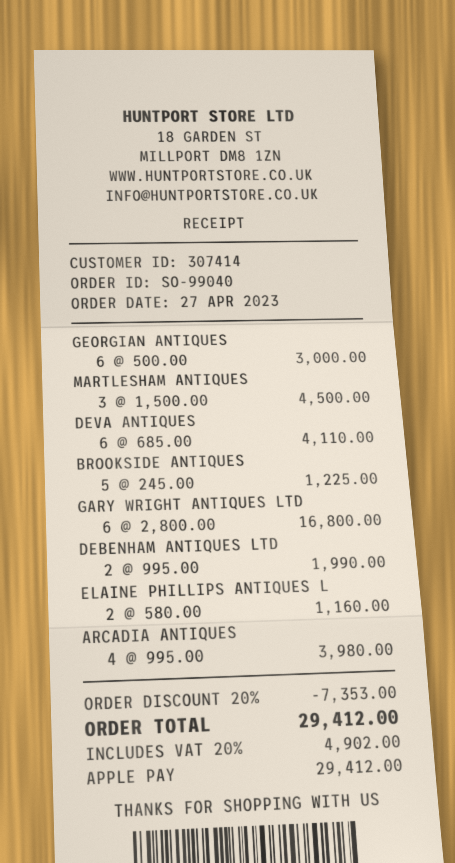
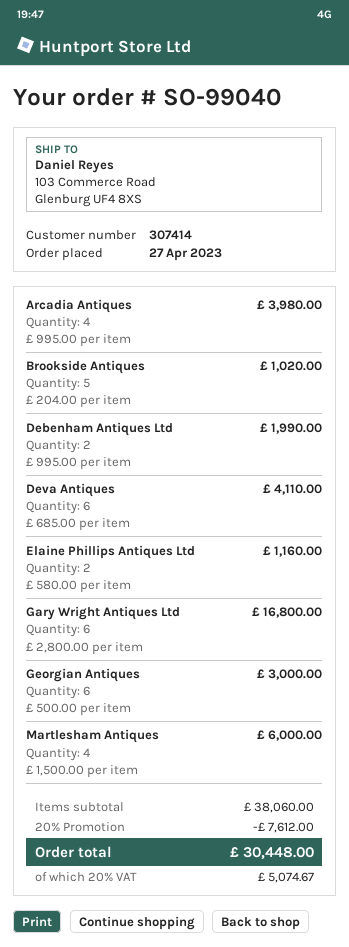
MARTLESHAM ANTIQUES: 3 x 1500.00 = 4500.00 -> 4 x 1500.00 = 6000.00
BROOKSIDE ANTIQUES: 5 x 245.00 = 1225.00 -> 5 x 204.00 = 1020.00
discount: 20% = 7353.00 -> 20% = 7612.00
tax: 20% = 4902.00 -> 20% = 5074.67
total: 29412.00 -> 30448.00

